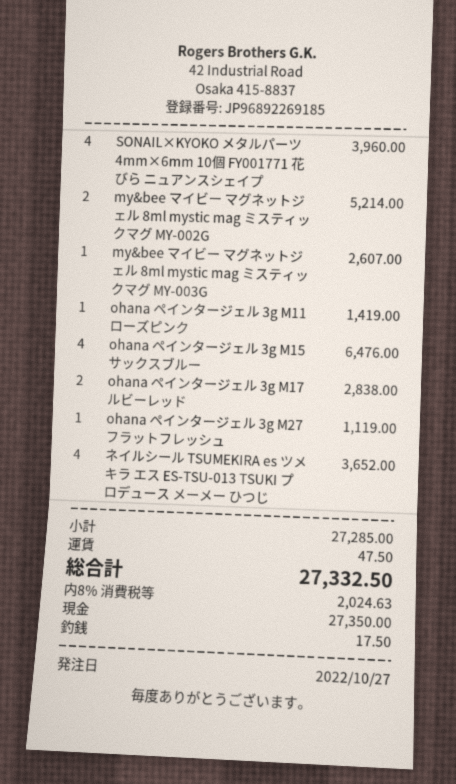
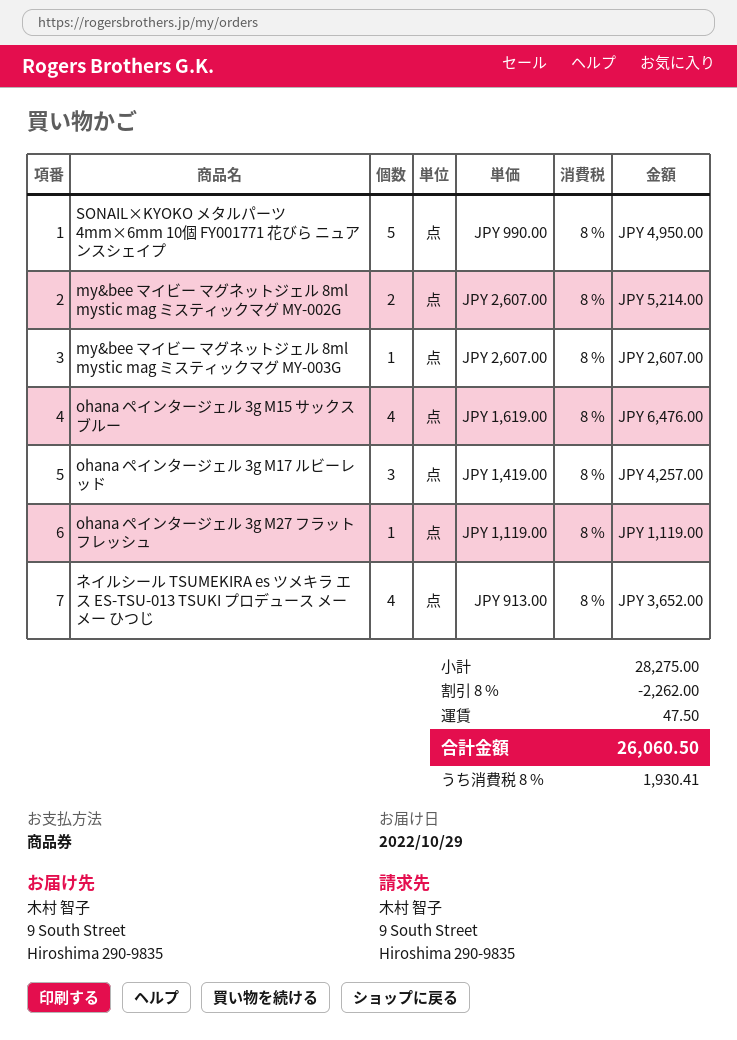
payment method: cash -> gift card
SONAIL×KYOKO メタルパーツ 4mm×6mm 10個 FY001771 花びら ニュアンスシェイプ: 4 for 3960.00 -> 5 for 4950.00
ohana ペインタージェル 3g M11 ローズピンク: 1 for 1419.00 -> none
ohana ペインタージェル 3g M17 ルビーレッド: 2 for 2838.00 -> 3 for 4257.00
subtotal: 27285.00 -> 28275.00
discount: none -> 8% = 2262.00
tax: 8% = 2024.63 -> 8% = 1930.41
total: 27332.50 -> 26060.50

